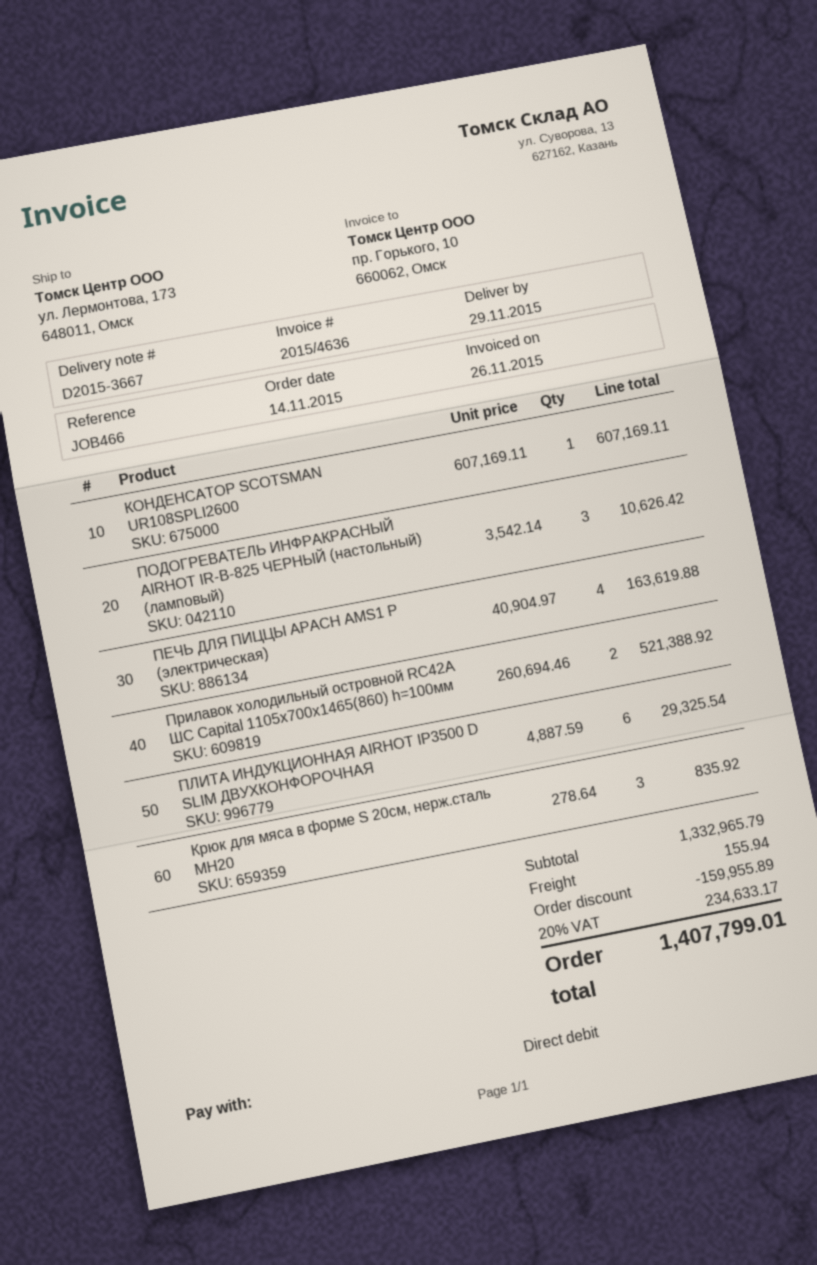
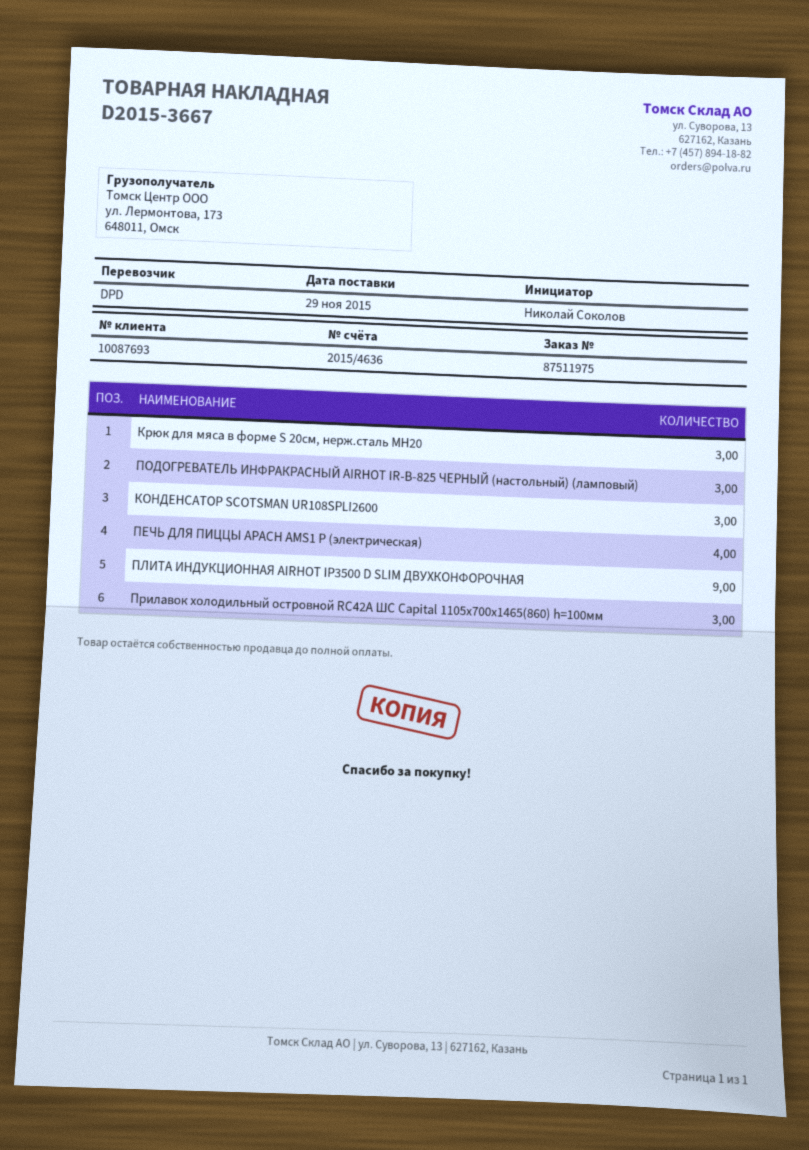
КОНДЕНСАТОР SCOTSMAN UR108SPLI2600: 1 -> 3
Прилавок холодильный островной RC42A ШС Capital 1105x700x1465(860) h=100мм: 2 -> 3
ПЛИТА ИНДУКЦИОННАЯ AIRHOT IP3500 D SLIM ДВУХКОНФОРОЧНАЯ: 6 -> 9

